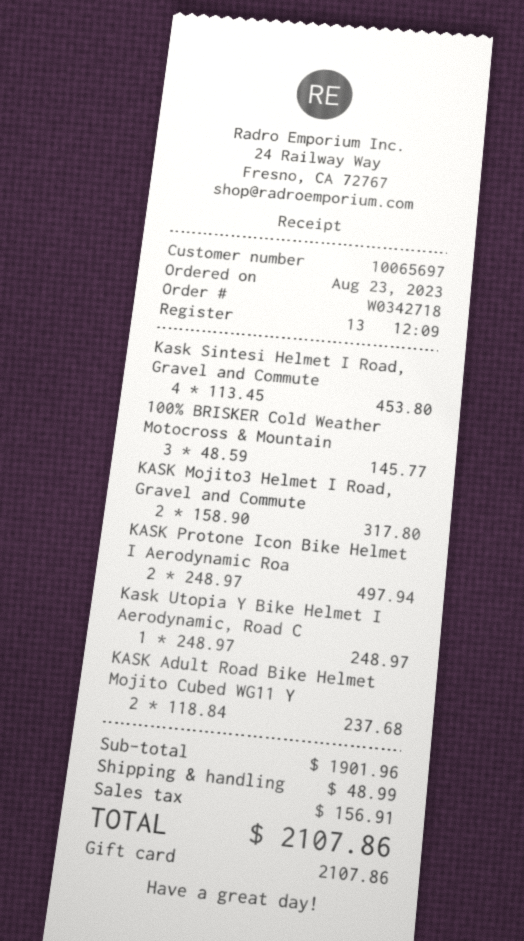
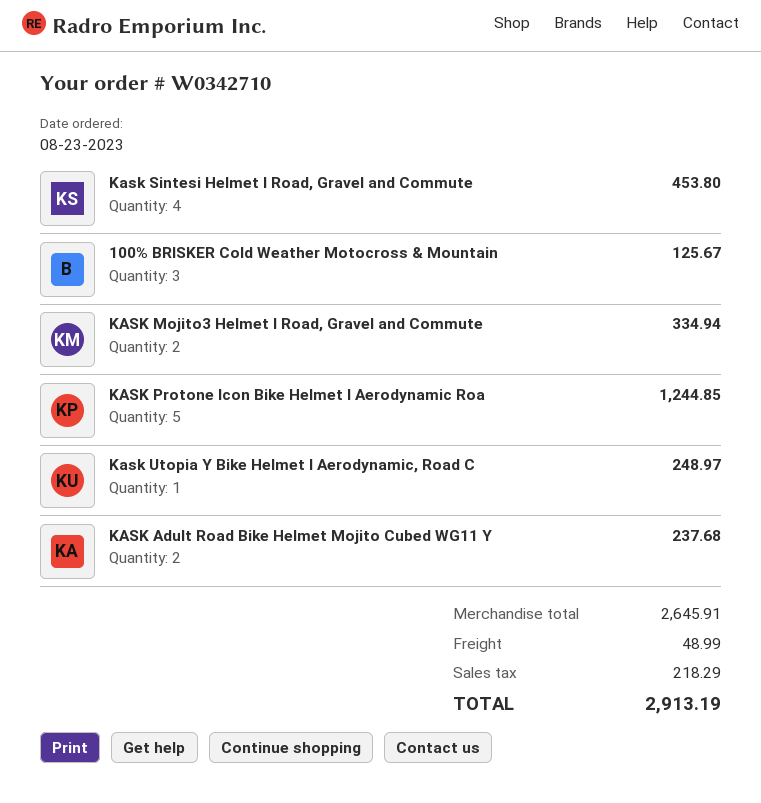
order number: W0342718 -> W0342710
100% BRISKER Cold Weather Motocross & Mountain: 3 for 145.77 -> 3 for 125.67
KASK Mojito3 Helmet I Road, Gravel and Commute: 2 for 317.80 -> 2 for 334.94
KASK Protone Icon Bike Helmet I Aerodynamic Roa: 2 for 497.94 -> 5 for 1244.85
subtotal: 1901.96 -> 2645.91
tax: 156.91 -> 218.29
total: 2107.86 -> 2913.19

